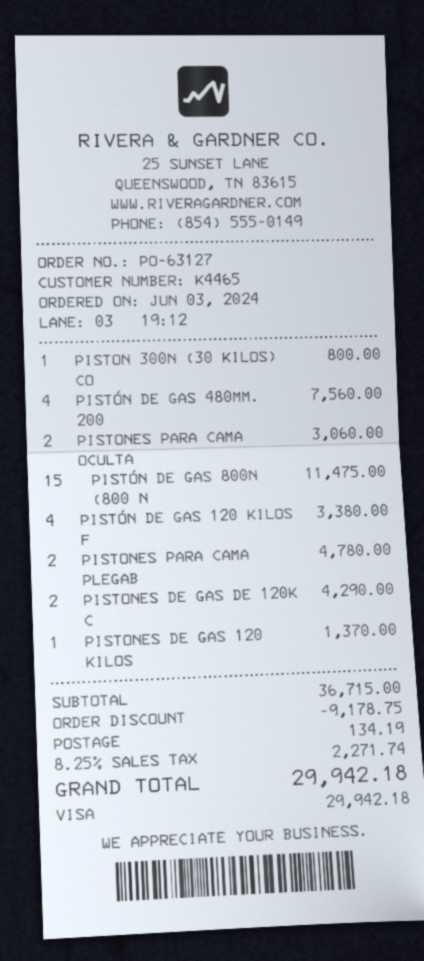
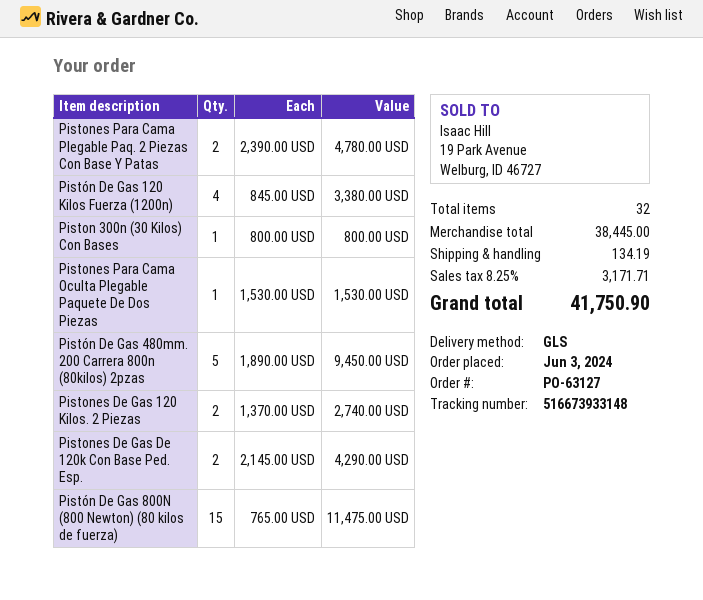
PISTÓN DE GAS 480MM. 200: 4 for 7560.00 -> 5 for 9450.00
PISTONES PARA CAMA OCULTA: 2 for 3060.00 -> 1 for 1530.00
PISTONES DE GAS 120 KILOS: 1 for 1370.00 -> 2 for 2740.00
subtotal: 36715.00 -> 38445.00
discount: 9178.75 -> none
tax: 8.25% = 2271.74 -> 8.25% = 3171.71
total: 29942.18 -> 41750.90

